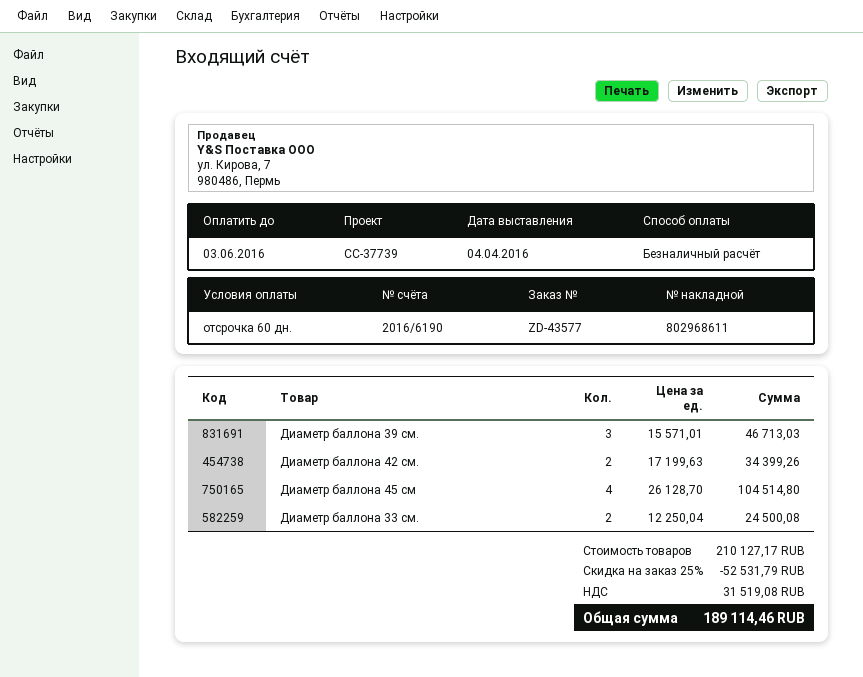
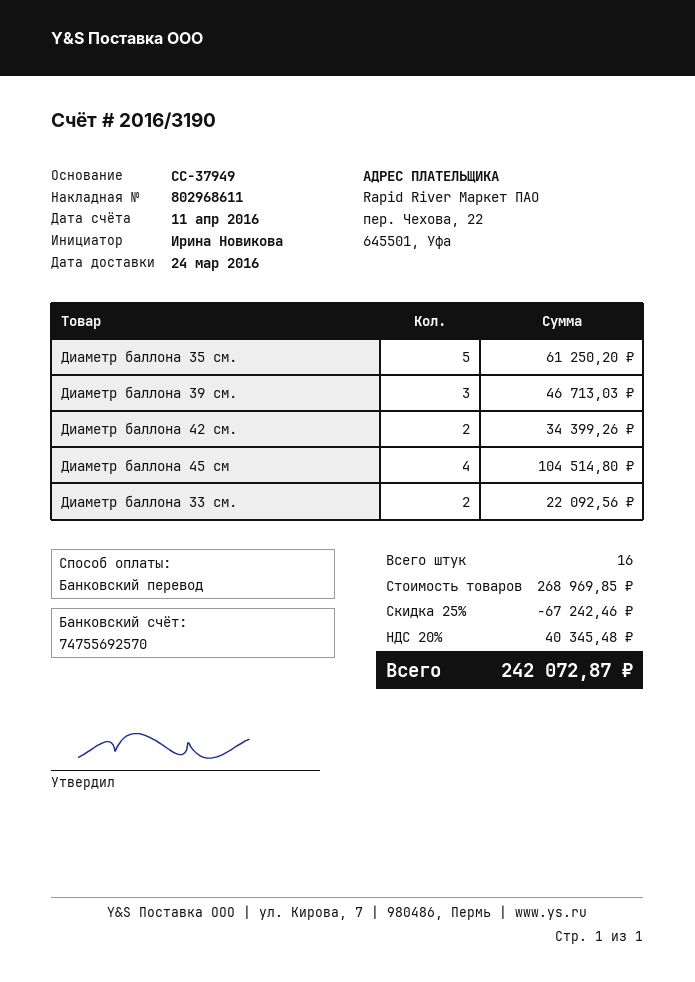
invoice number: 2016/6190 -> 2016/3190
invoice date: 2016-04-04 -> 2016-04-11
reference: CC-37739 -> CC-37949
Диаметр баллона 33 см.: 2 for 24500.08 -> 2 for 22092.56
Диаметр баллона 35 см.: none -> 5 for 61250.20
subtotal: 210127.17 -> 268969.85
discount: 25% = 52531.79 -> 25% = 67242.46
tax: 31519.08 -> 40345.48
total: 189114.46 -> 242072.87

